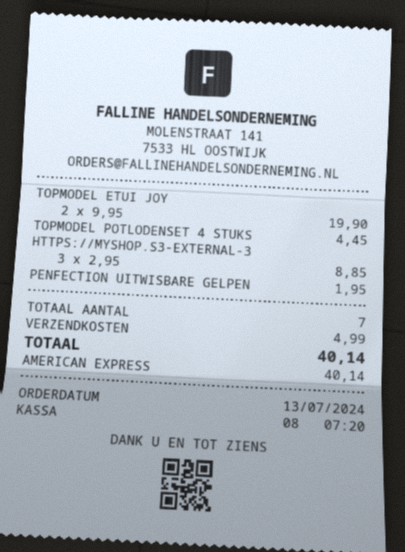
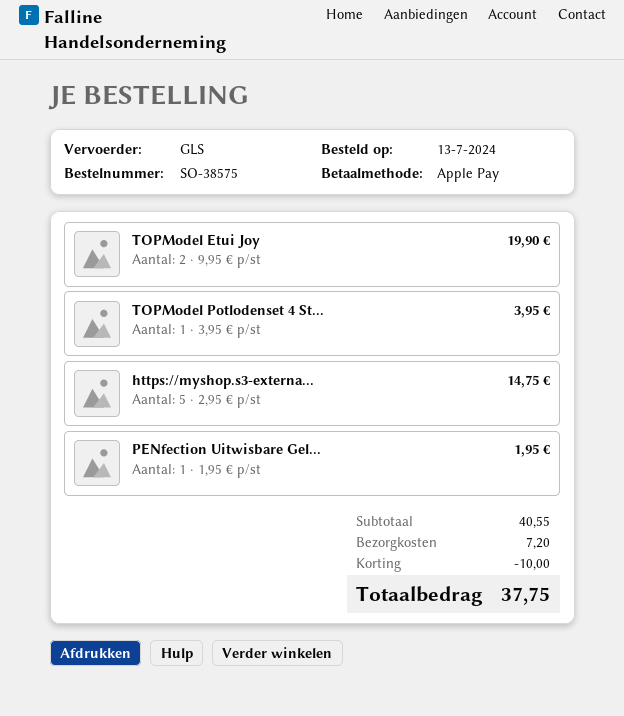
payment method: American Express -> Apple Pay
TOPMODEL POTLODENSET 4 STUKS: 1 x 4.45 = 4.45 -> 1 x 3.95 = 3.95
HTTPS://MYSHOP.S3-EXTERNAL-3: 3 x 2.95 = 8.85 -> 5 x 2.95 = 14.75
discount: none -> 10.00
shipping: 4.99 -> 7.20
total: 40.14 -> 37.75

